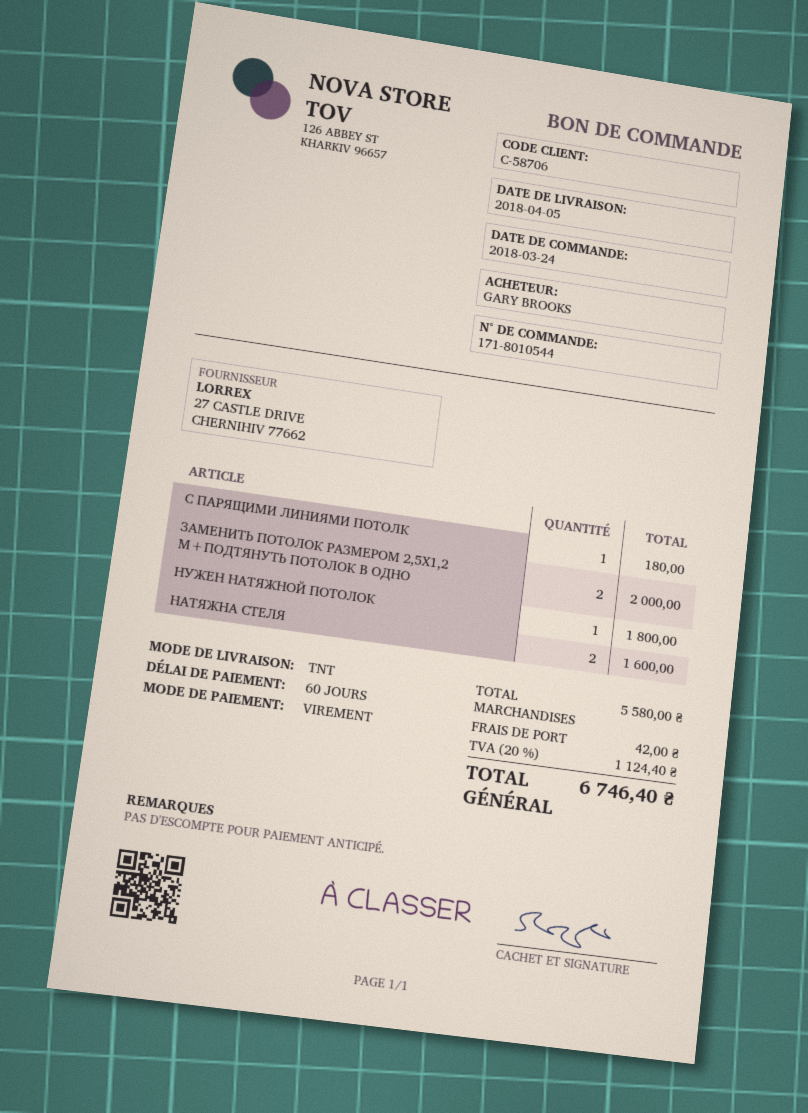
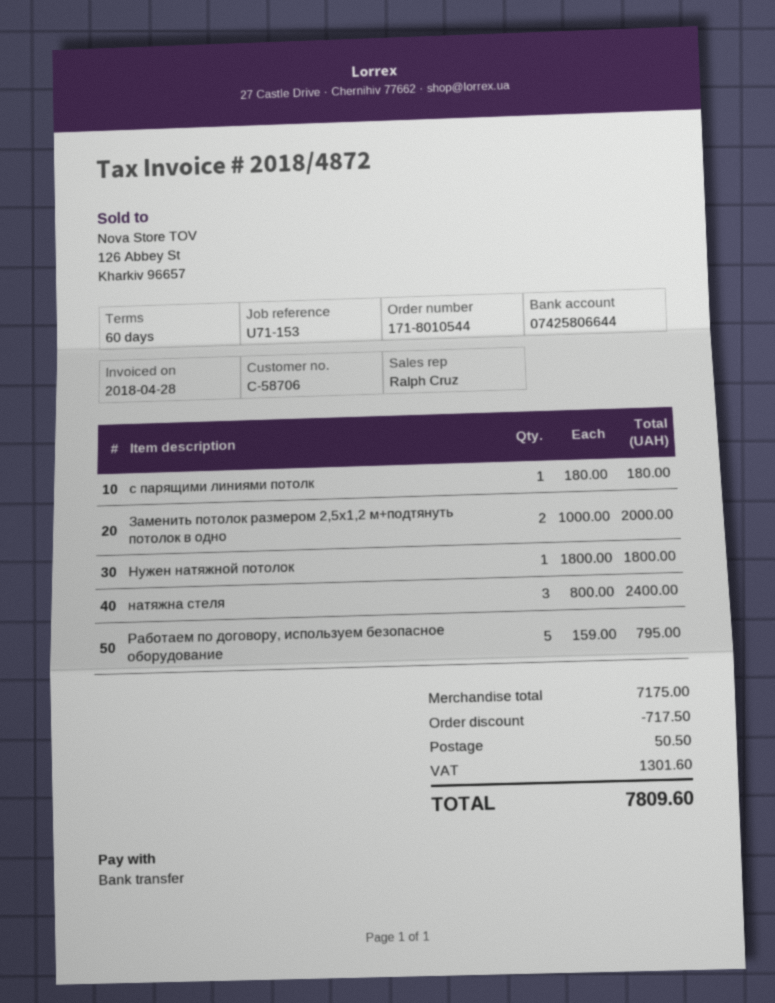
НАТЯЖНА СТЕЛЯ: 2 for 1600.00 -> 3 for 2400.00
Работаем по договору, используем безопасное оборудование: none -> 5 for 795.00
subtotal: 5580.00 -> 7175.00
discount: none -> 717.50
shipping: 42.00 -> 50.50
tax: 1124.40 -> 1301.60
total: 6746.40 -> 7809.60

